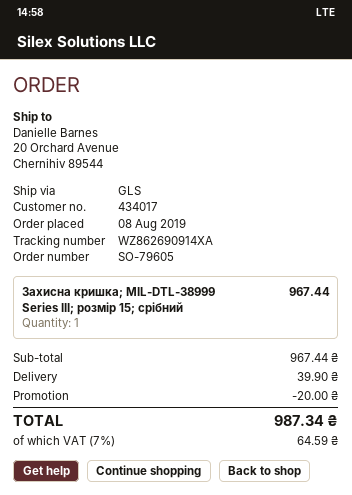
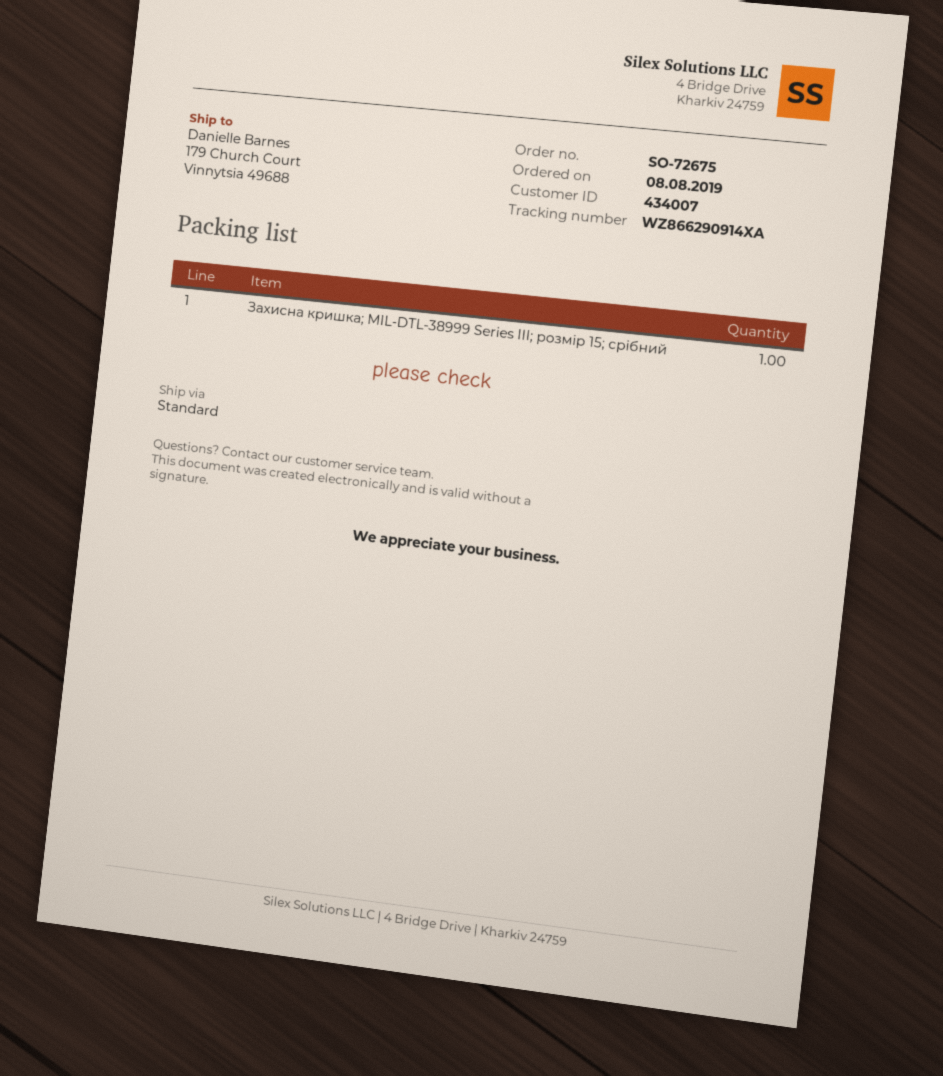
order number: SO-79605 -> SO-72675
customer number: 434017 -> 434007
shipping method: GLS -> standard
tracking number: WZ862690914XA -> WZ866290914XA
ship to: 20 Orchard Avenue, Chernihiv 89544 -> 179 Church Court, Vinnytsia 49688

